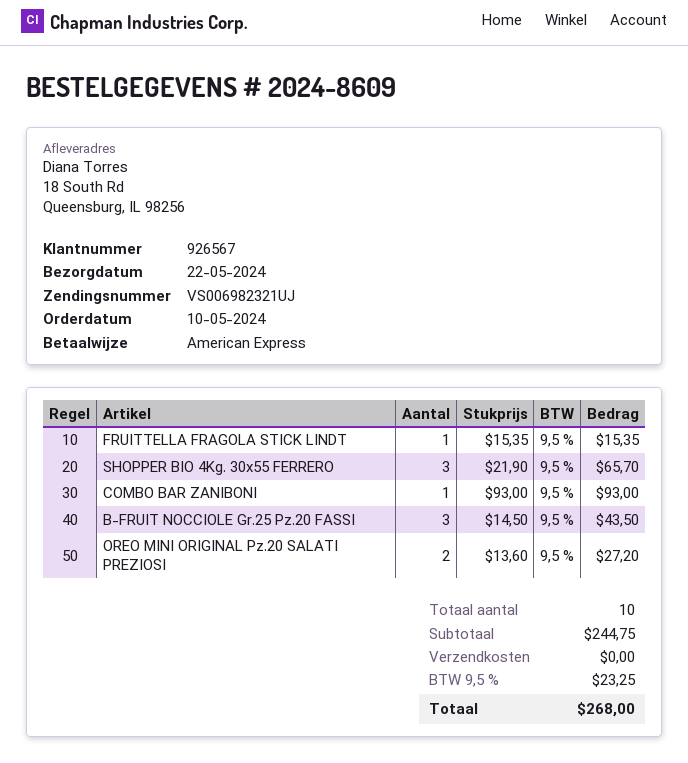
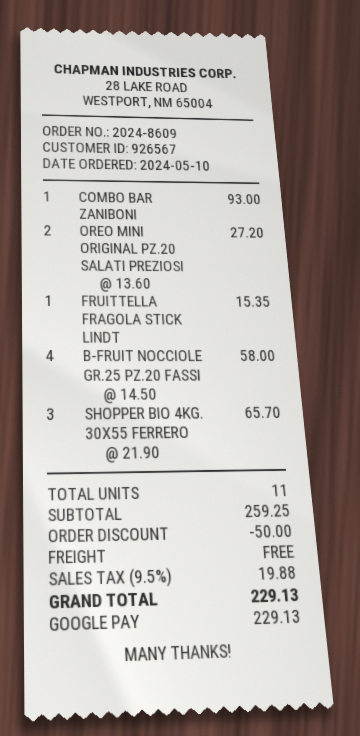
payment method: American Express -> Google Pay
B-FRUIT NOCCIOLE Gr.25 Pz.20 FASSI: 3 x 14.50 = 43.50 -> 4 x 14.50 = 58.00
total quantity: 10 -> 11
subtotal: 244.75 -> 259.25
discount: none -> 50.00
tax: 9.5% = 23.25 -> 9.5% = 19.88
total: 268.00 -> 229.13

